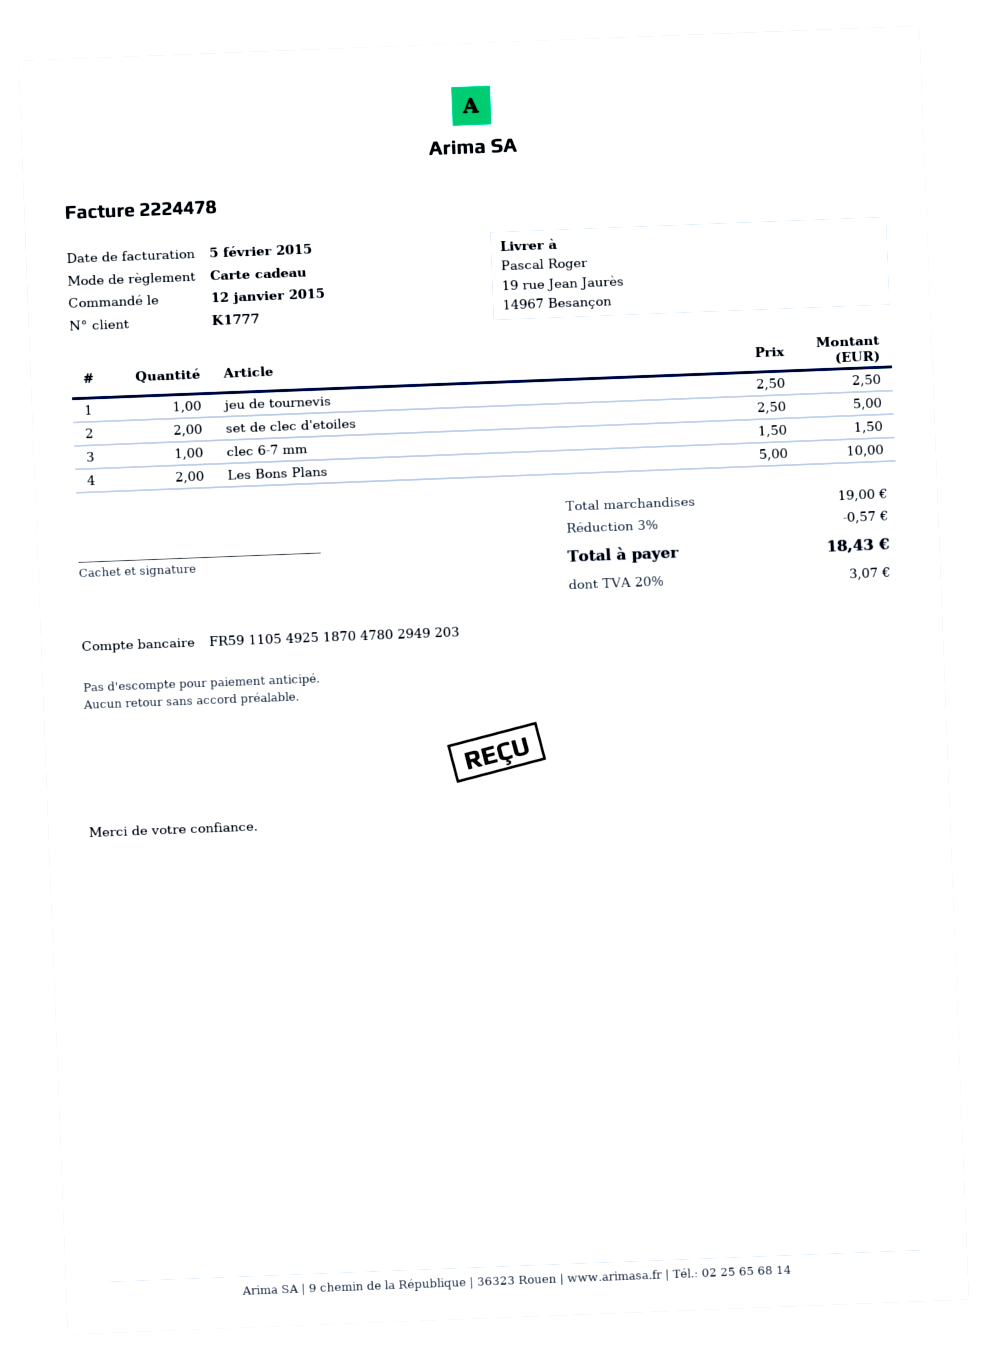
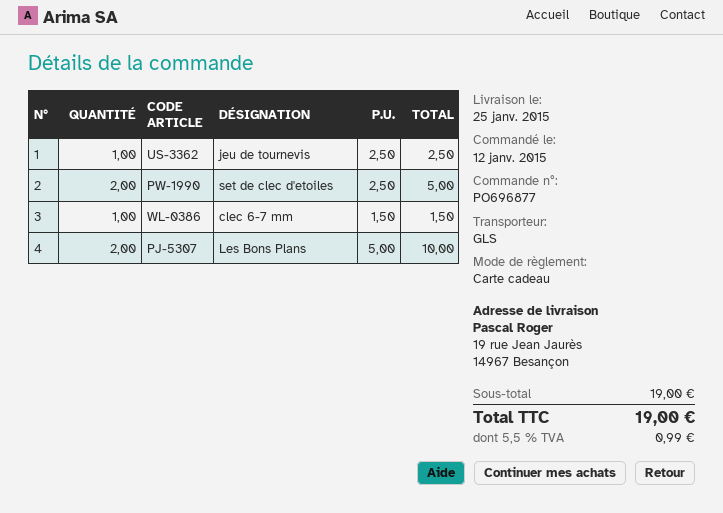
discount: 3% = 0.57 -> none
tax: 20% = 3.07 -> 5.5% = 0.99
total: 18.43 -> 19.00

